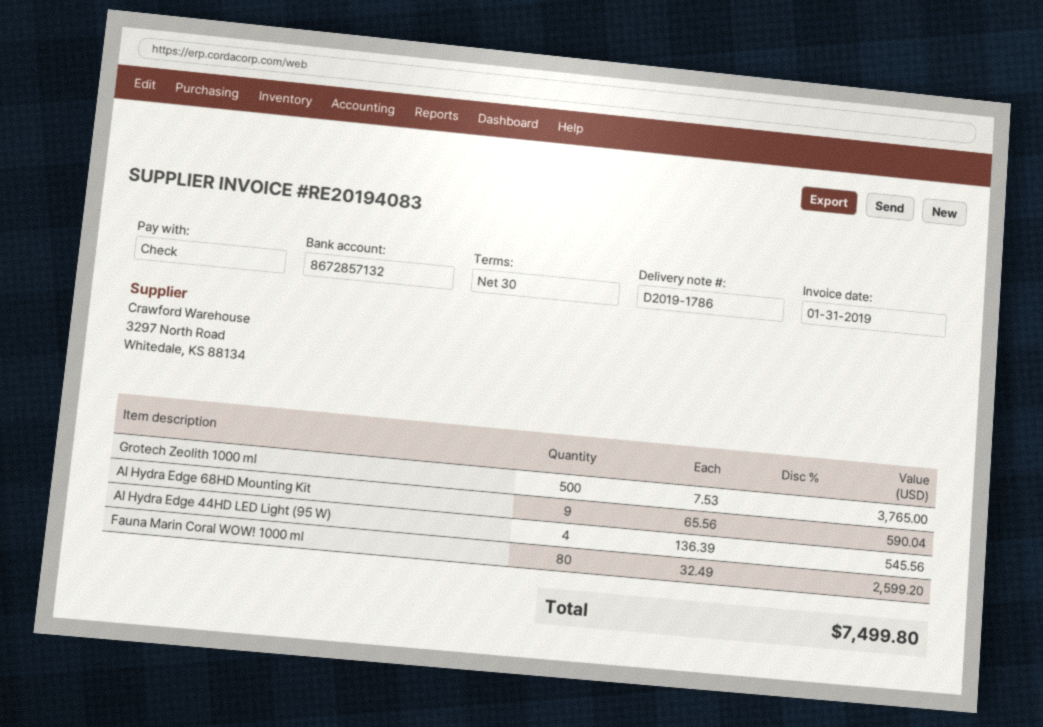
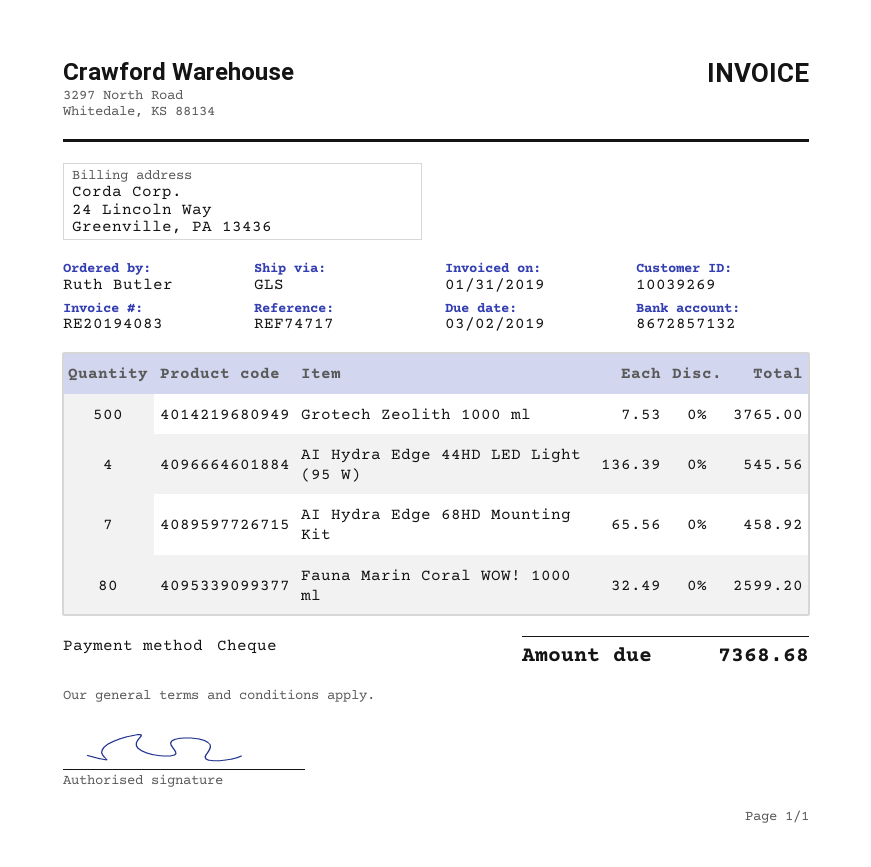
AI Hydra Edge 68HD Mounting Kit: 9 x 65.56 = 590.04 -> 7 x 65.56 = 458.92
total: 7499.80 -> 7368.68

